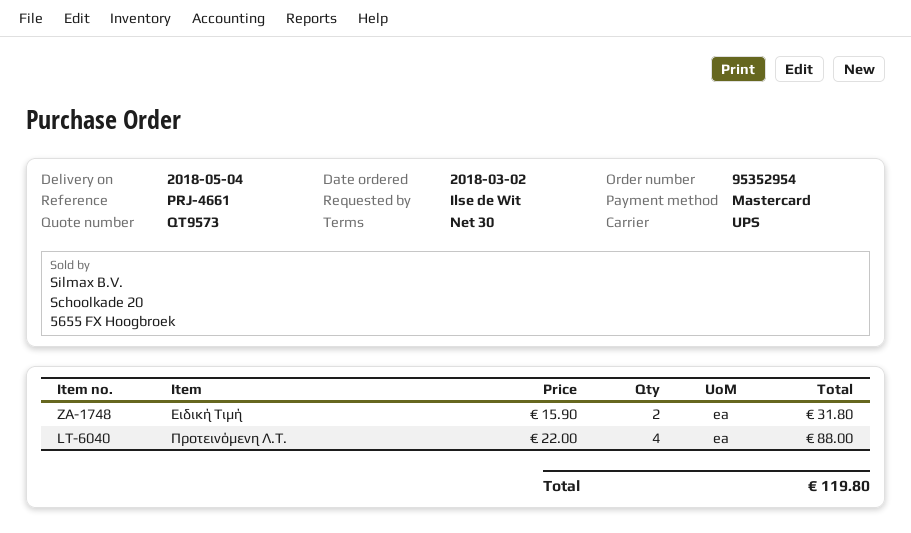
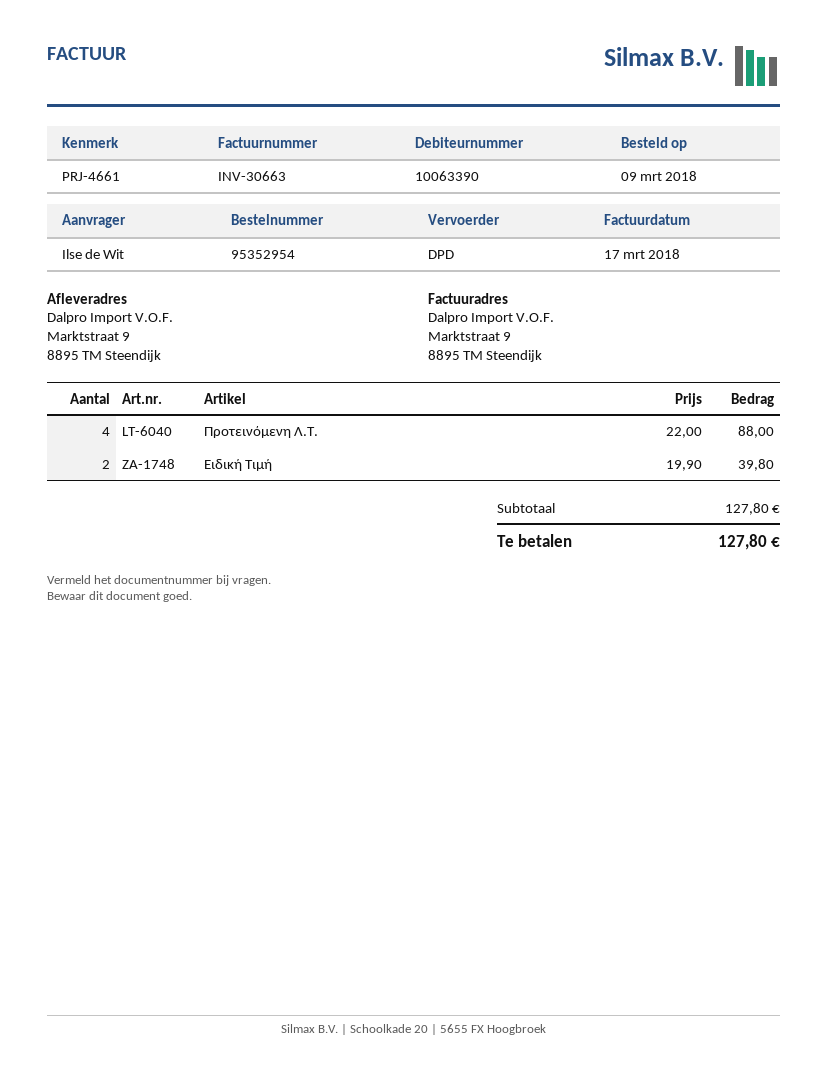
order date: 2018-03-02 -> 2018-03-09
shipping method: UPS -> DPD
Ειδική Τιμή: 2 x 15.90 = 31.80 -> 2 x 19.90 = 39.80
total: 119.80 -> 127.80

